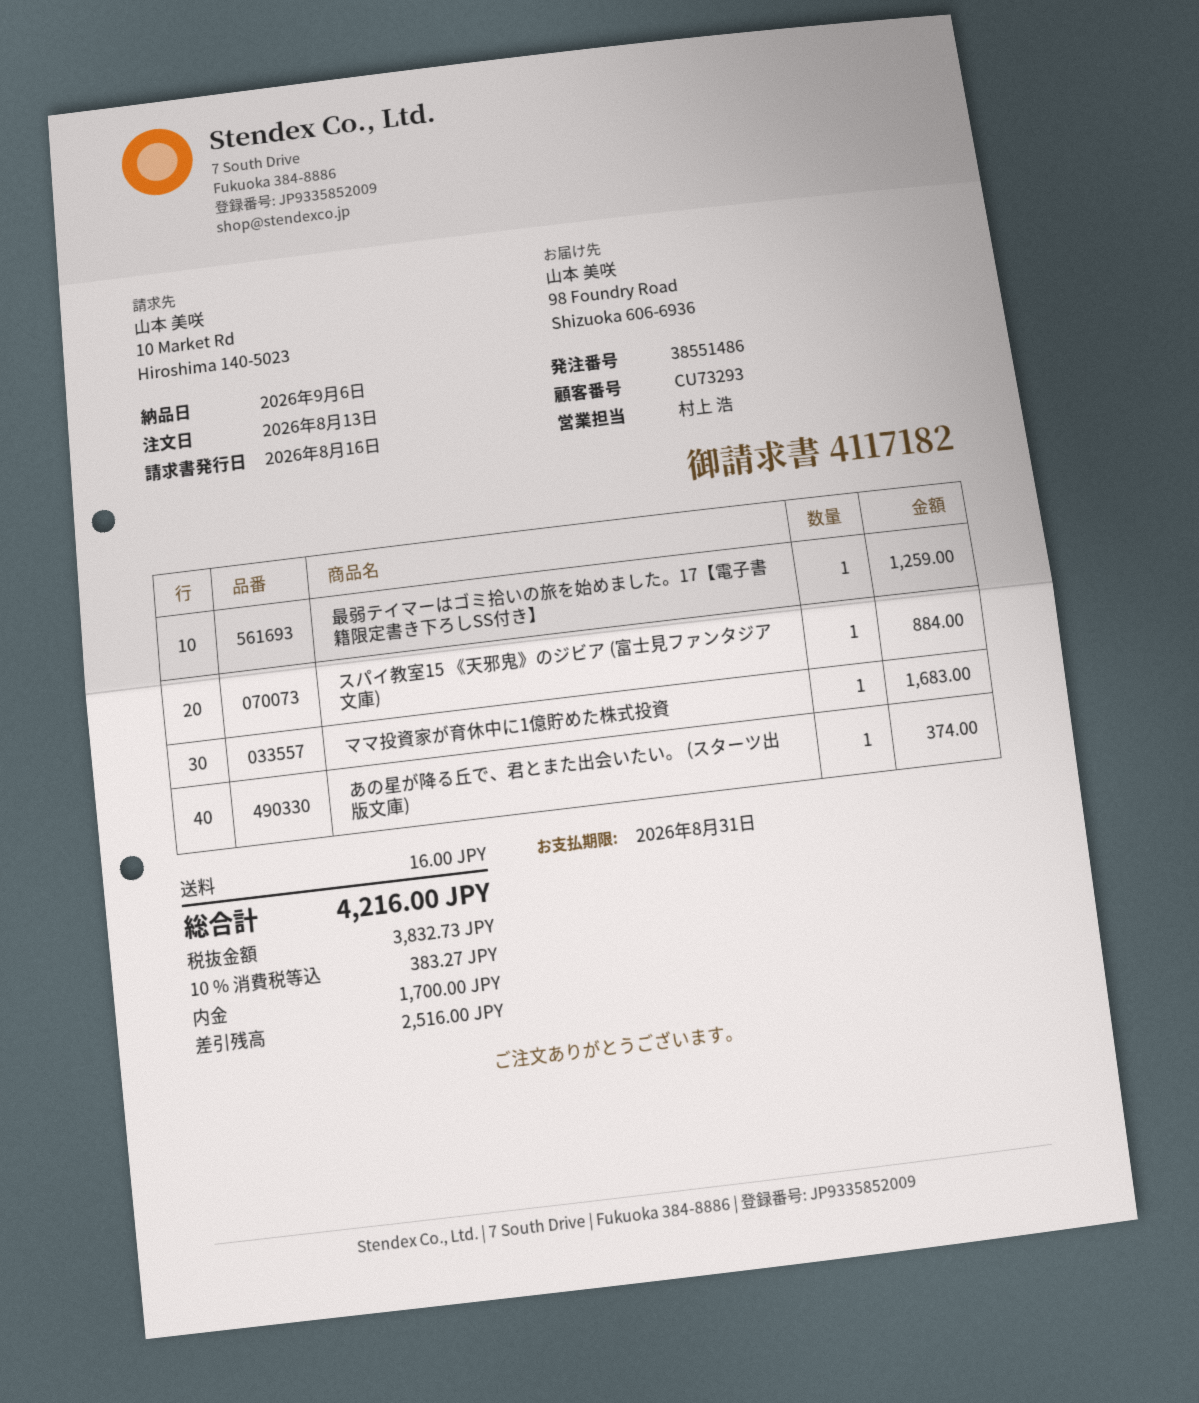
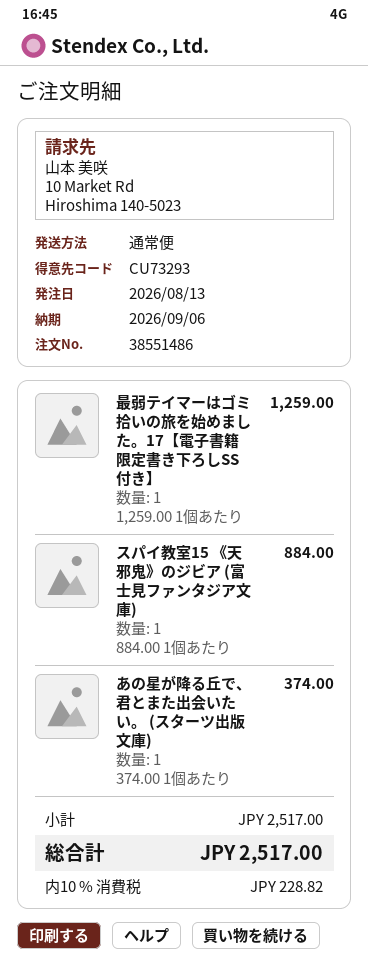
ママ投資家が育休中に1億貯めた株式投資: 1 for 1683.00 -> none
shipping: 16.00 -> none
tax: 10% = 383.27 -> 10% = 228.82
total: 4216.00 -> 2517.00

